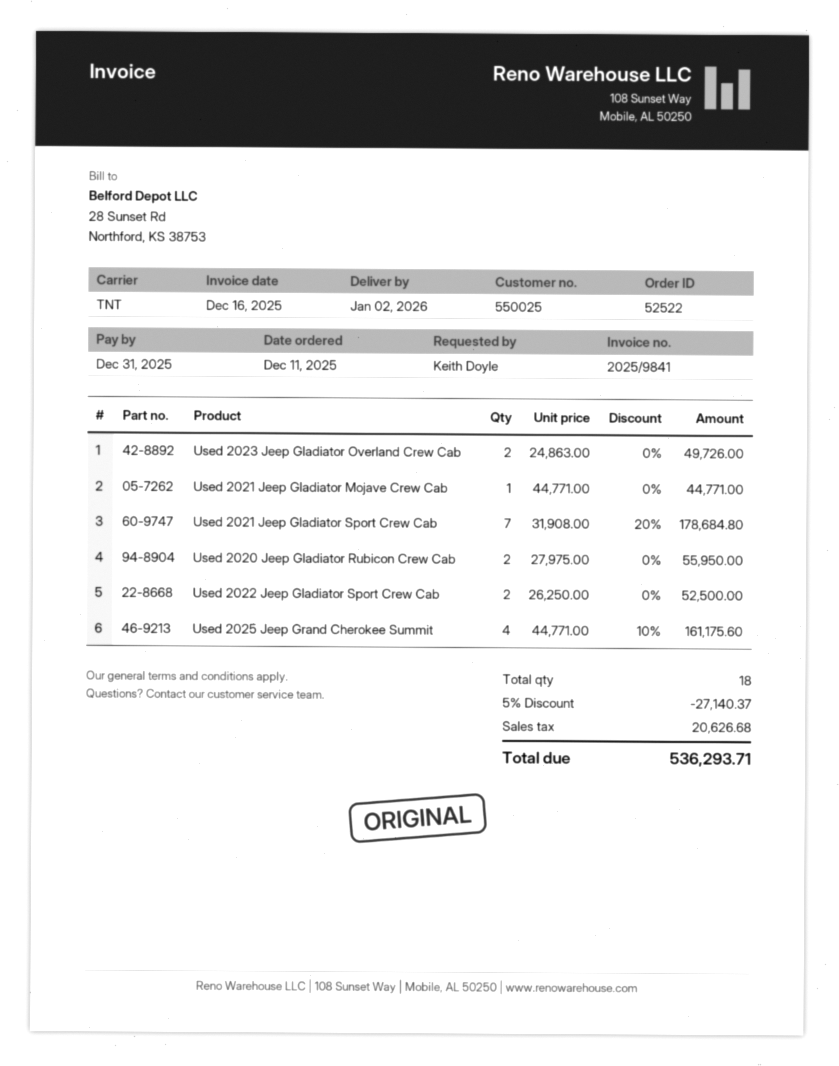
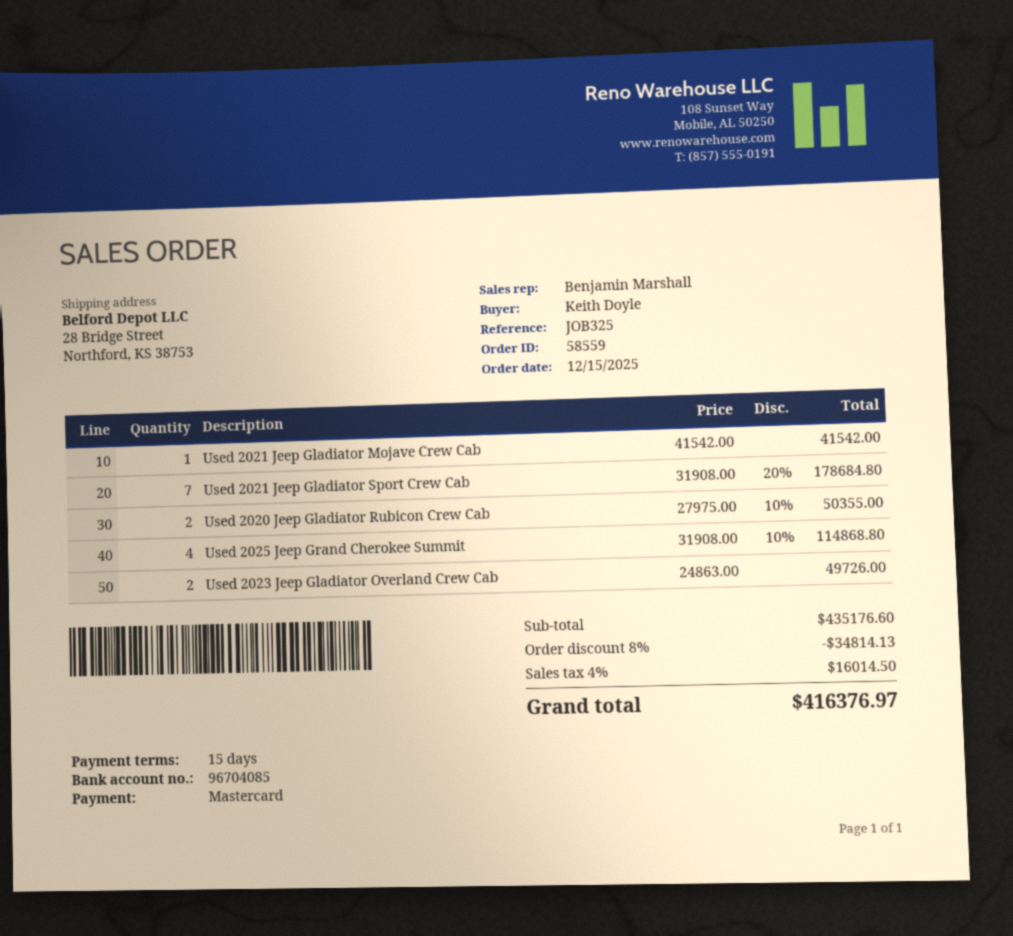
order number: 52522 -> 58559
order date: 2025-12-11 -> 2025-12-15
Used 2021 Jeep Gladiator Mojave Crew Cab: 1 x 44771.00 = 44771.00 -> 1 x 41542.00 = 41542.00
Used 2020 Jeep Gladiator Rubicon Crew Cab: 2 x 27975.00 = 55950.00 -> 2 x 27975.00 - 10% = 50355.00
Used 2022 Jeep Gladiator Sport Crew Cab: 2 x 26250.00 = 52500.00 -> none
Used 2025 Jeep Grand Cherokee Summit: 4 x 44771.00 - 10% = 161175.60 -> 4 x 31908.00 - 10% = 114868.80
discount: 5% = 27140.37 -> 8% = 34814.13
tax: 20626.68 -> 16014.50
total: 536293.71 -> 416376.97

